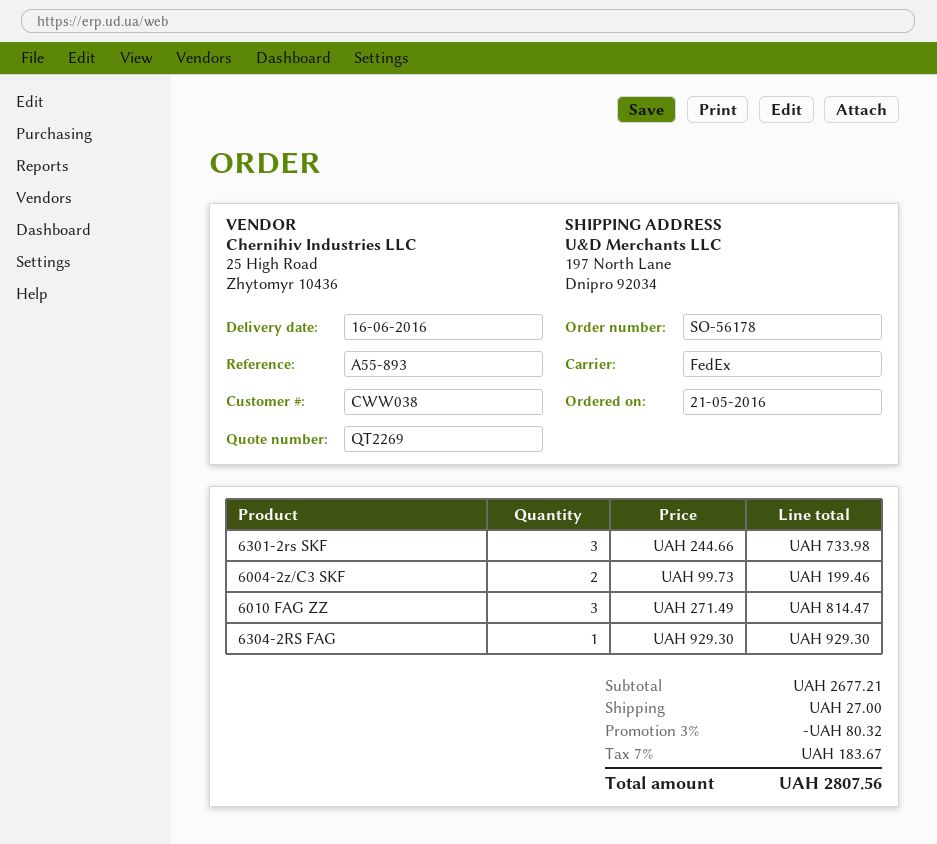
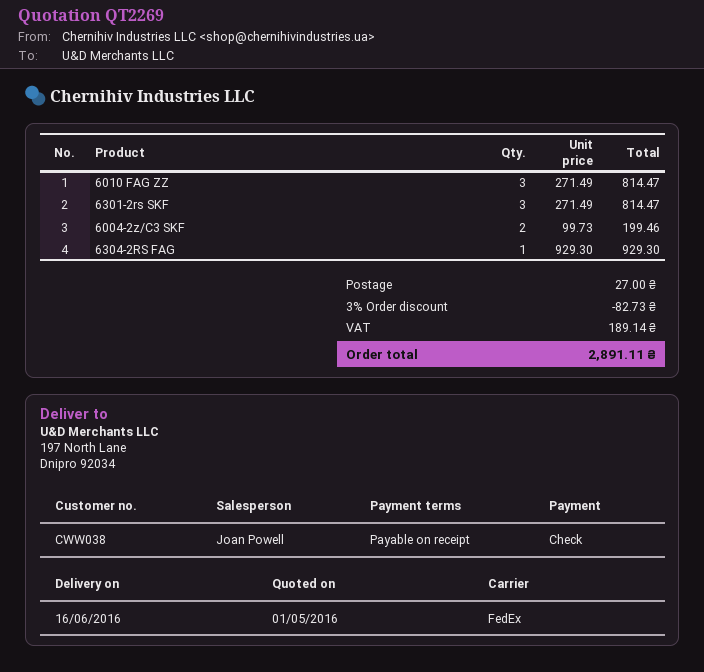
6301-2rs SKF: 3 x 244.66 = 733.98 -> 3 x 271.49 = 814.47
discount: 3% = 80.32 -> 3% = 82.73
tax: 183.67 -> 189.14
total: 2807.56 -> 2891.11

